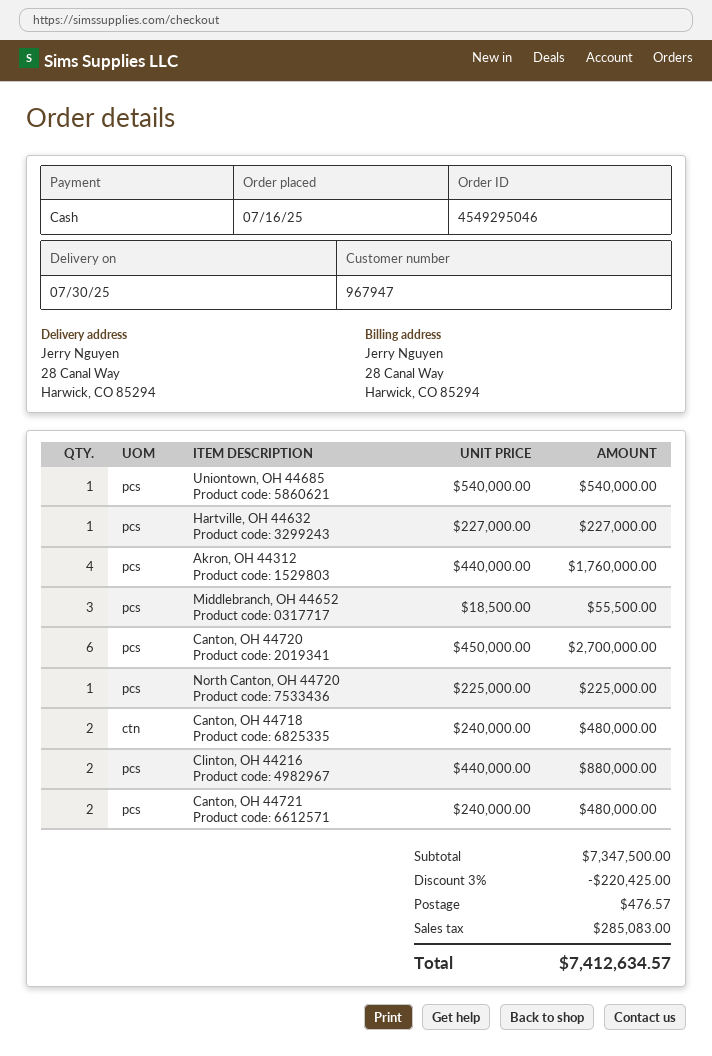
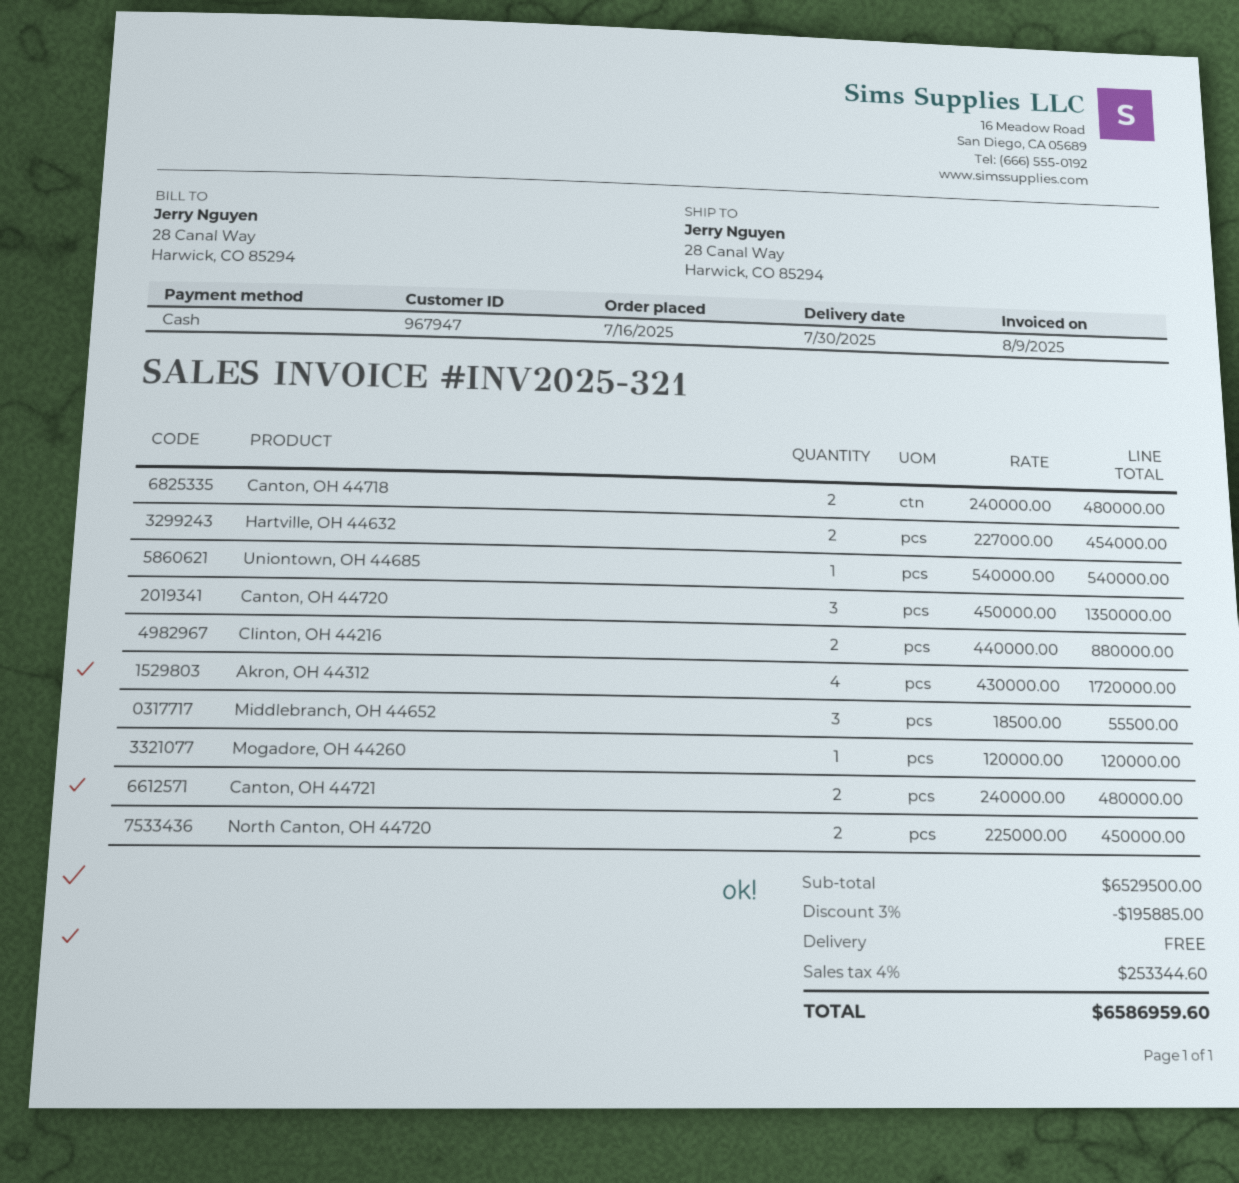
Hartville, OH 44632: 1 x 227000.00 = 227000.00 -> 2 x 227000.00 = 454000.00
Akron, OH 44312: 4 x 440000.00 = 1760000.00 -> 4 x 430000.00 = 1720000.00
Canton, OH 44720: 6 x 450000.00 = 2700000.00 -> 3 x 450000.00 = 1350000.00
North Canton, OH 44720: 1 x 225000.00 = 225000.00 -> 2 x 225000.00 = 450000.00
Mogadore, OH 44260: none -> 1 x 120000.00 = 120000.00
subtotal: 7347500.00 -> 6529500.00
discount: 3% = 220425.00 -> 3% = 195885.00
shipping: 476.57 -> 0.00
tax: 285083.00 -> 253344.60
total: 7412634.57 -> 6586959.60

